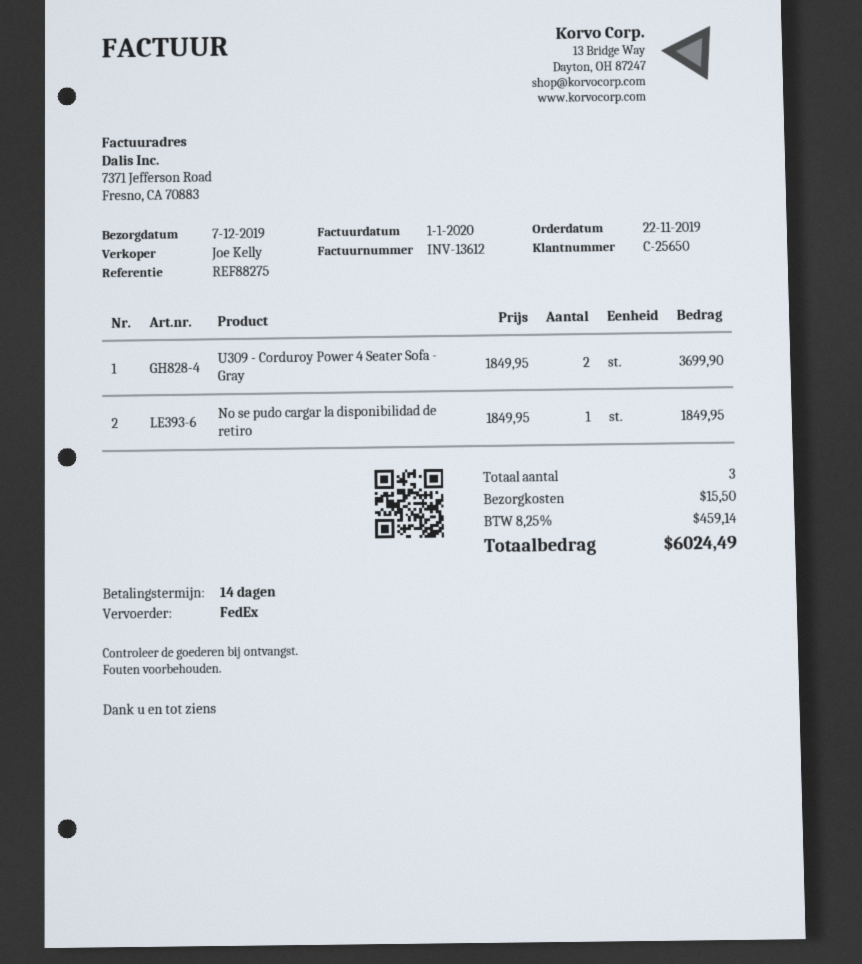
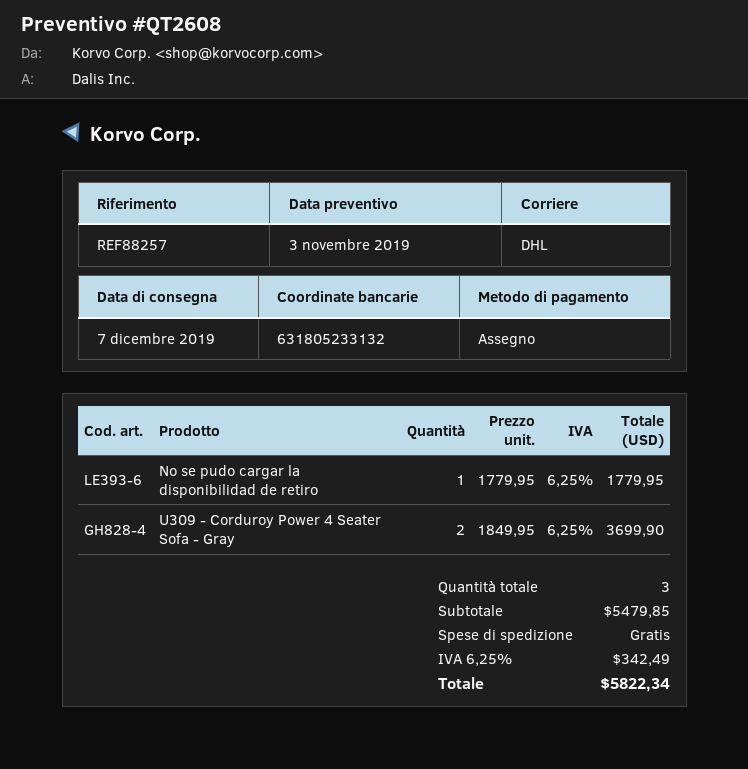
reference: REF88275 -> REF88257
shipping method: FedEx -> DHL
No se pudo cargar la disponibilidad de retiro: 1 x 1849.95 = 1849.95 -> 1 x 1779.95 = 1779.95
shipping: 15.50 -> 0.00
tax: 8.25% = 459.14 -> 6.25% = 342.49
total: 6024.49 -> 5822.34

